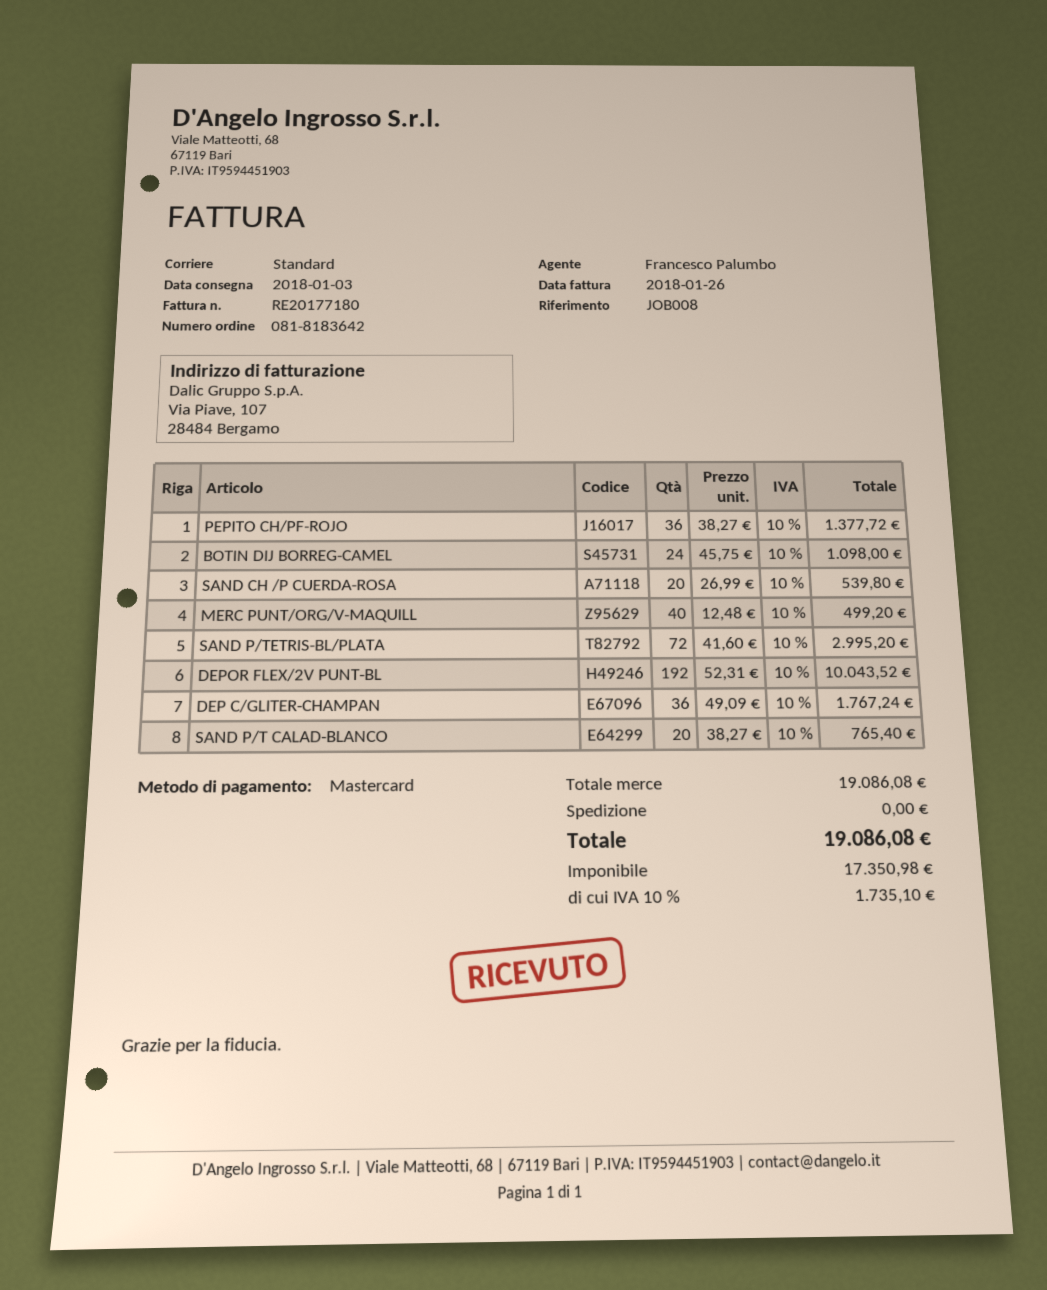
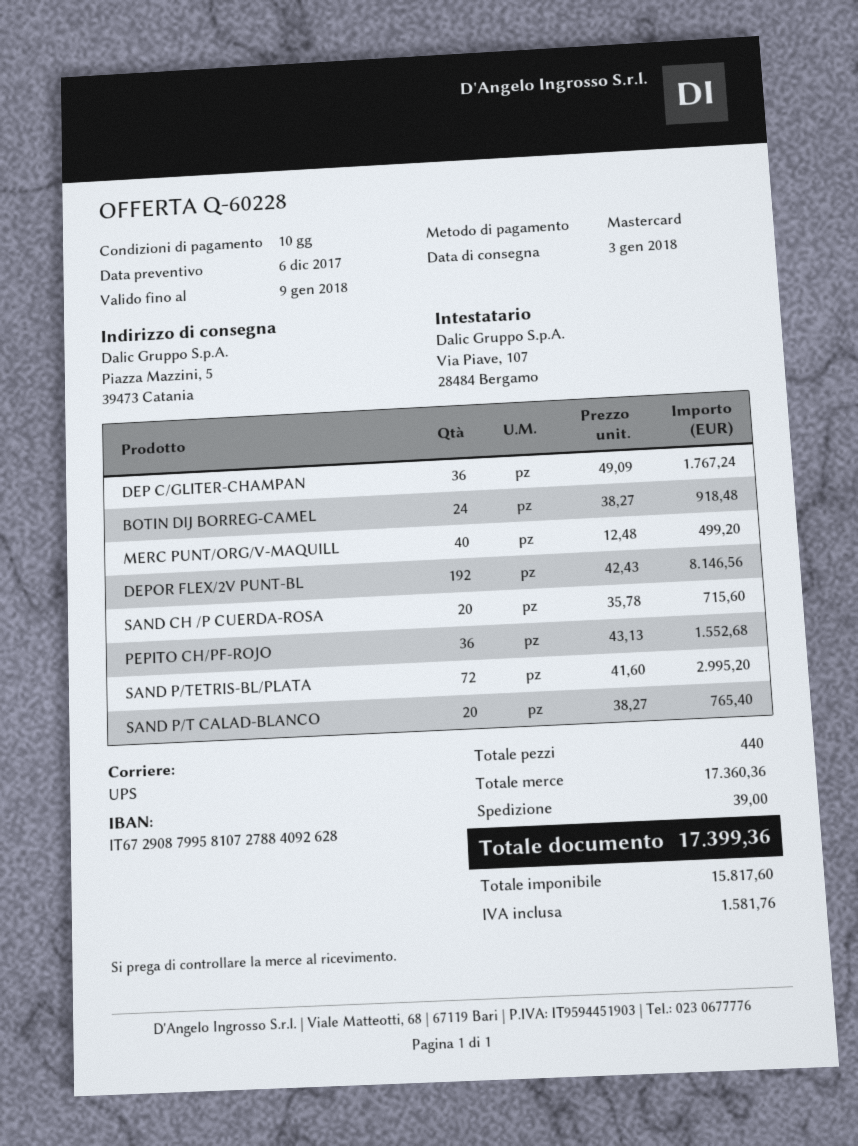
shipping method: standard -> UPS
PEPITO CH/PF-ROJO: 36 x 38.27 = 1377.72 -> 36 x 43.13 = 1552.68
BOTIN DIJ BORREG-CAMEL: 24 x 45.75 = 1098.00 -> 24 x 38.27 = 918.48
SAND CH /P CUERDA-ROSA: 20 x 26.99 = 539.80 -> 20 x 35.78 = 715.60
DEPOR FLEX/2V PUNT-BL: 192 x 52.31 = 10043.52 -> 192 x 42.43 = 8146.56
subtotal: 19086.08 -> 17360.36
shipping: 0.00 -> 39.00
net: 17350.98 -> 15817.60
tax: 1735.10 -> 1581.76
total: 19086.08 -> 17399.36

